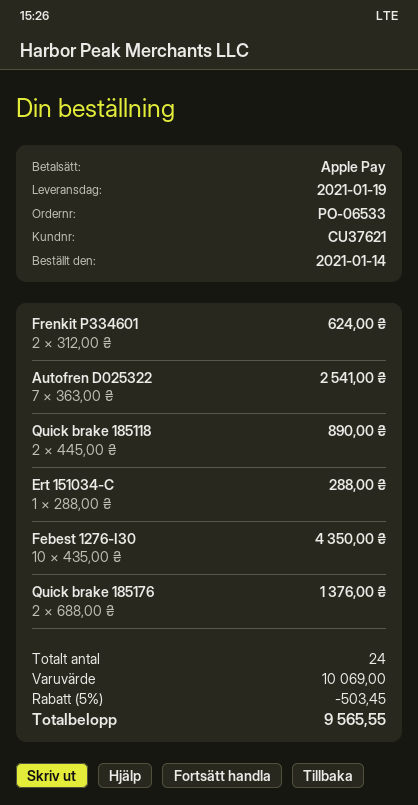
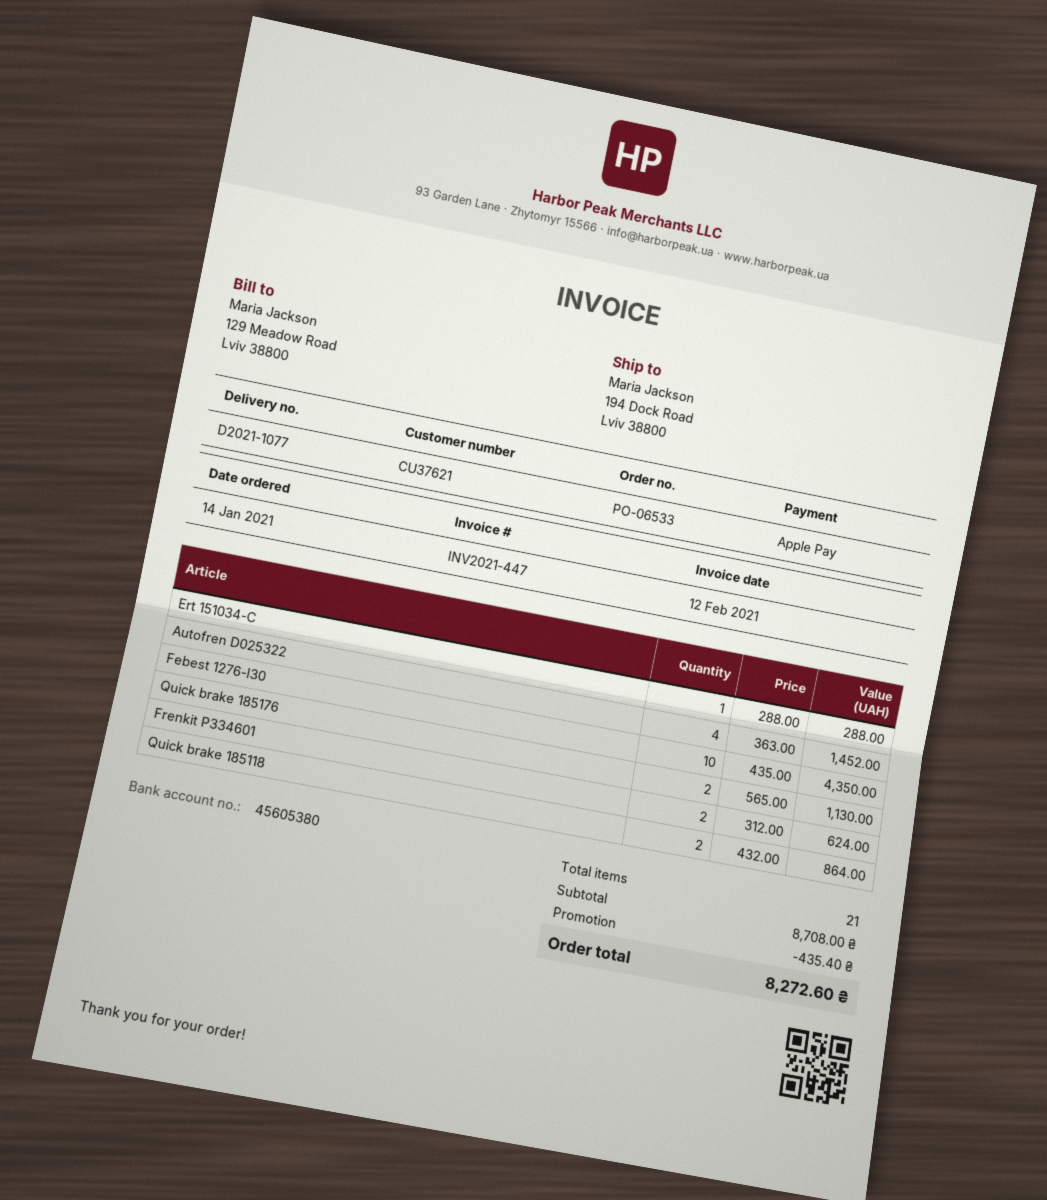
Autofren D025322: 7 x 363.00 = 2541.00 -> 4 x 363.00 = 1452.00
Quick brake 185118: 2 x 445.00 = 890.00 -> 2 x 432.00 = 864.00
Quick brake 185176: 2 x 688.00 = 1376.00 -> 2 x 565.00 = 1130.00
total quantity: 24 -> 21
subtotal: 10069.00 -> 8708.00
discount: 503.45 -> 435.40
total: 9565.55 -> 8272.60

